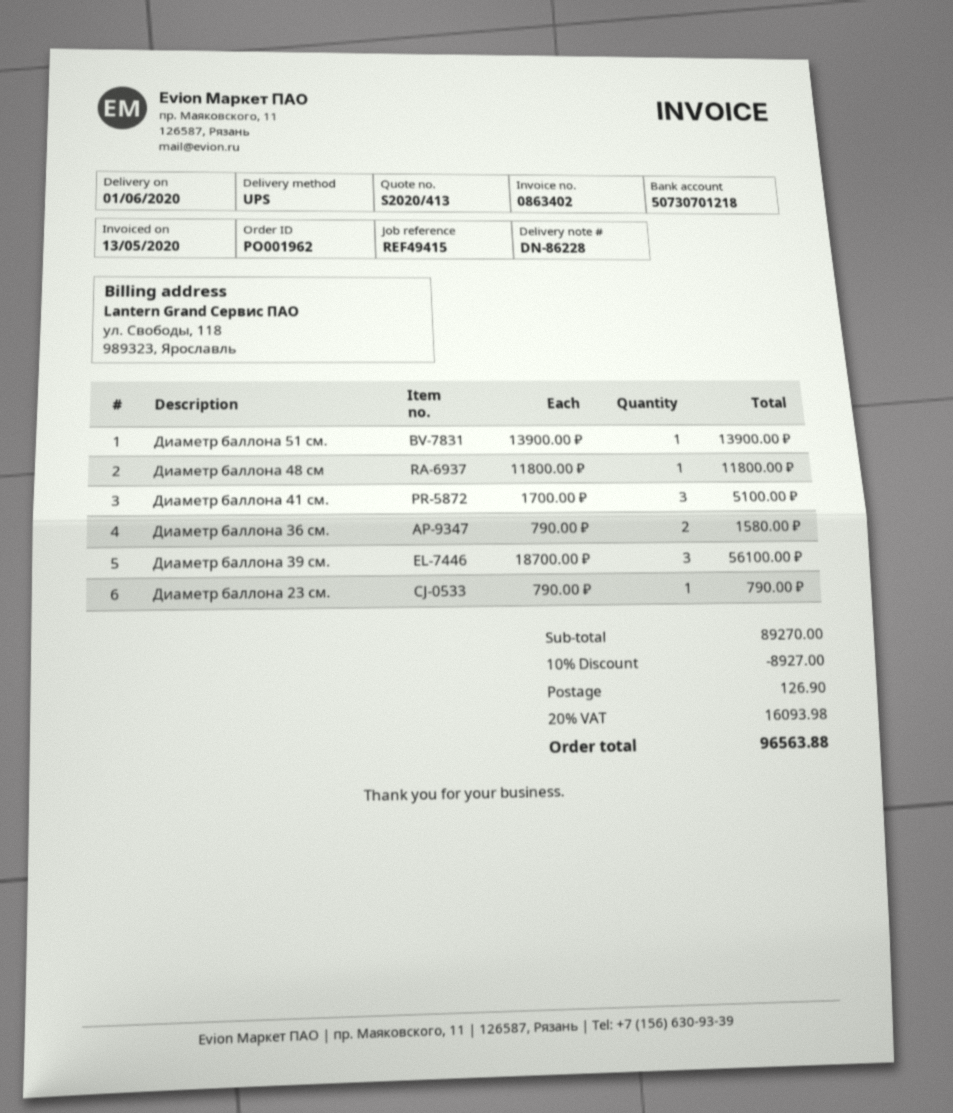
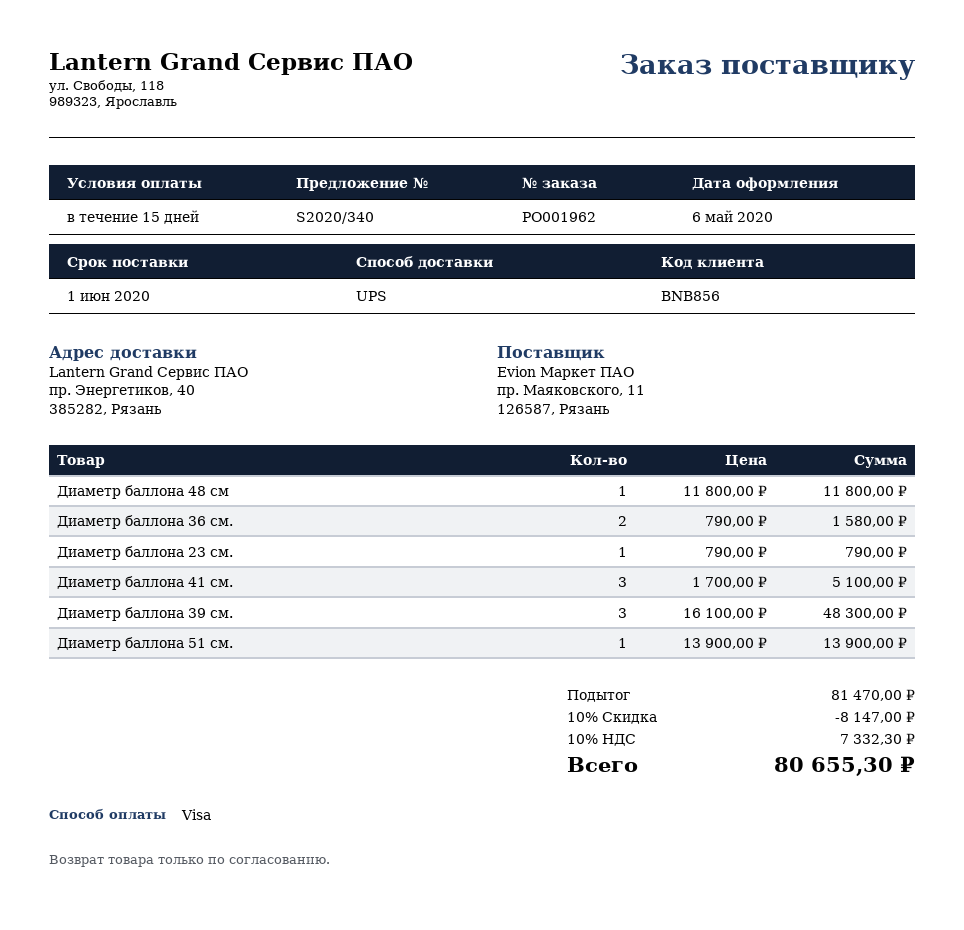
quote number: S2020/413 -> S2020/340
Диаметр баллона 39 см.: 3 x 18700.00 = 56100.00 -> 3 x 16100.00 = 48300.00
subtotal: 89270.00 -> 81470.00
discount: 10% = 8927.00 -> 10% = 8147.00
shipping: 126.90 -> none
tax: 20% = 16093.98 -> 10% = 7332.30
total: 96563.88 -> 80655.30

